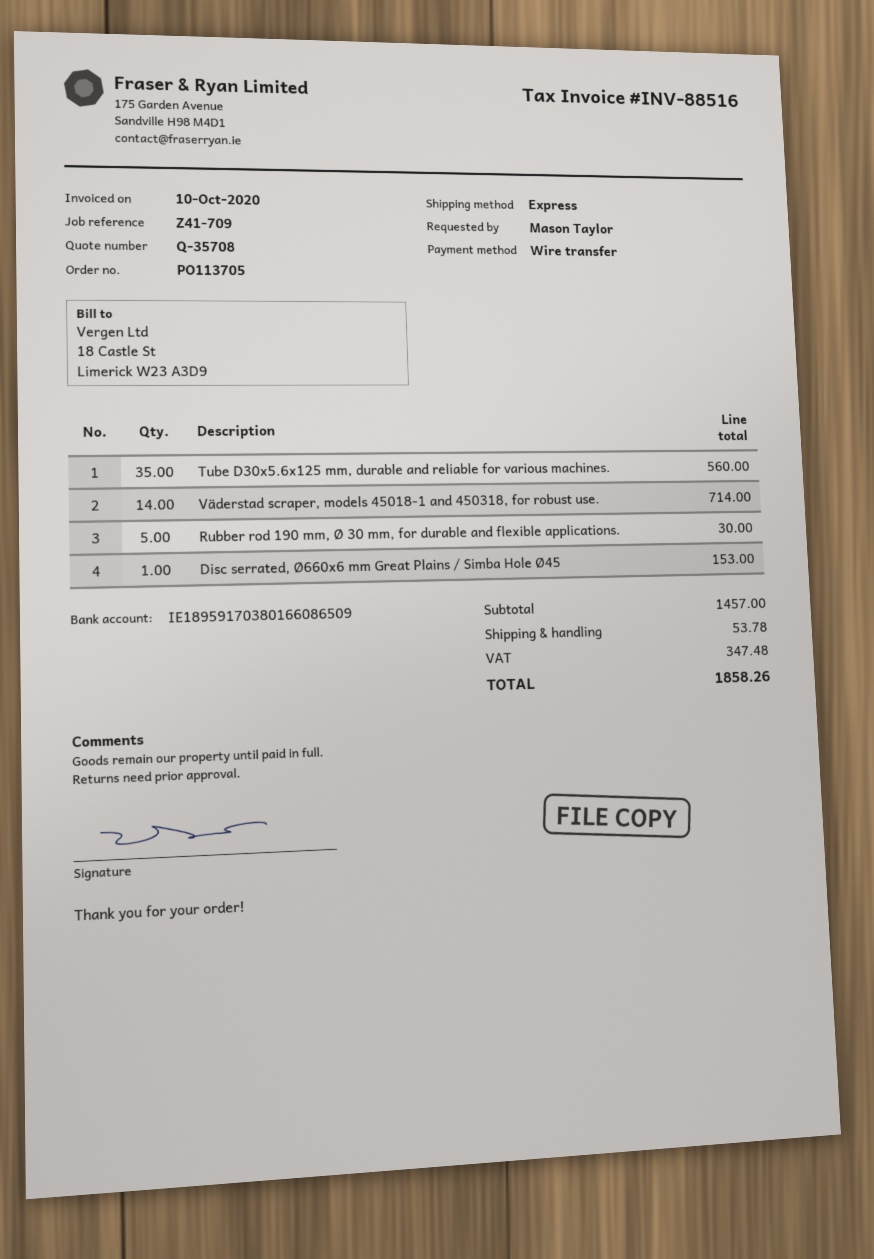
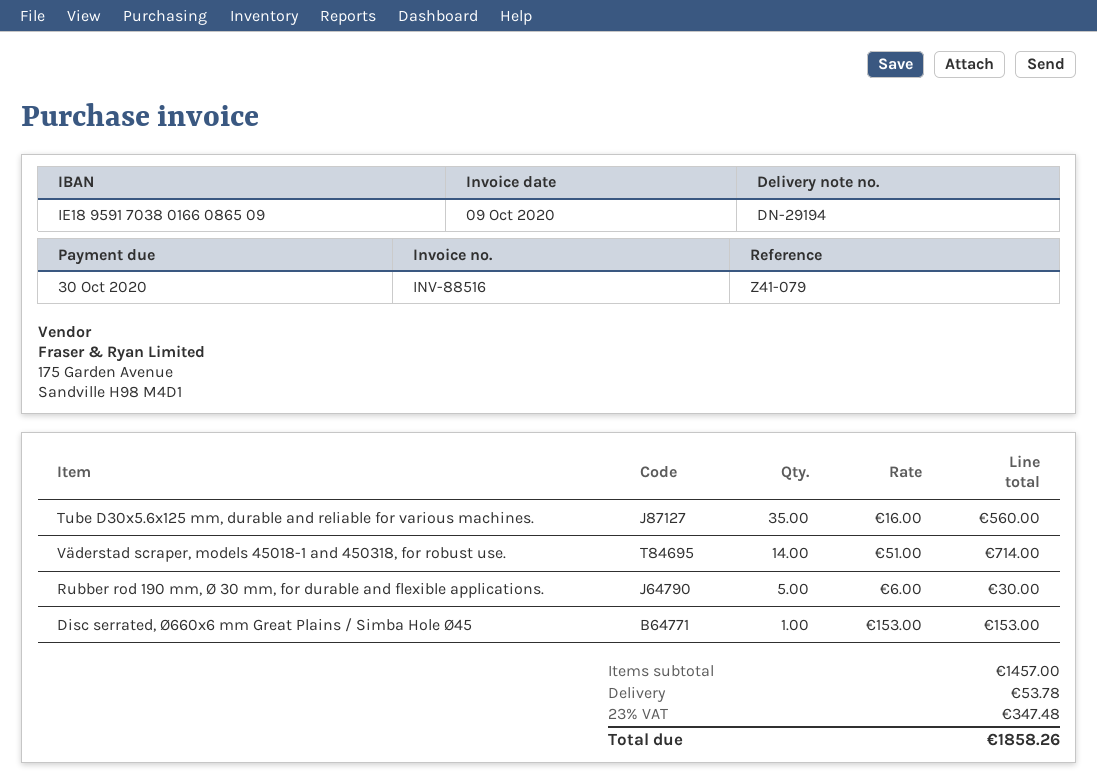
invoice date: 2020-10-10 -> 2020-10-09
reference: Z41-709 -> Z41-079

